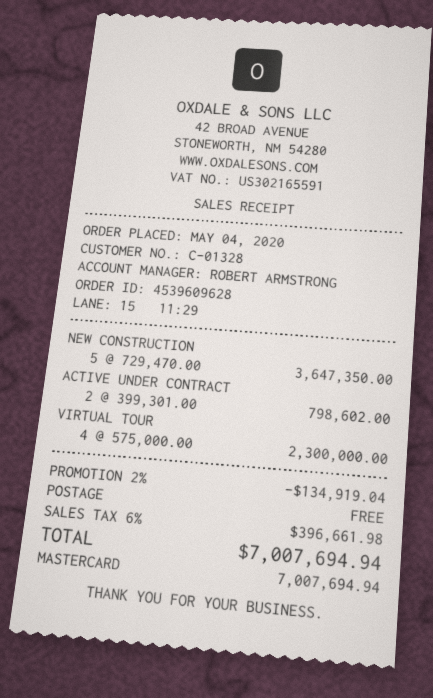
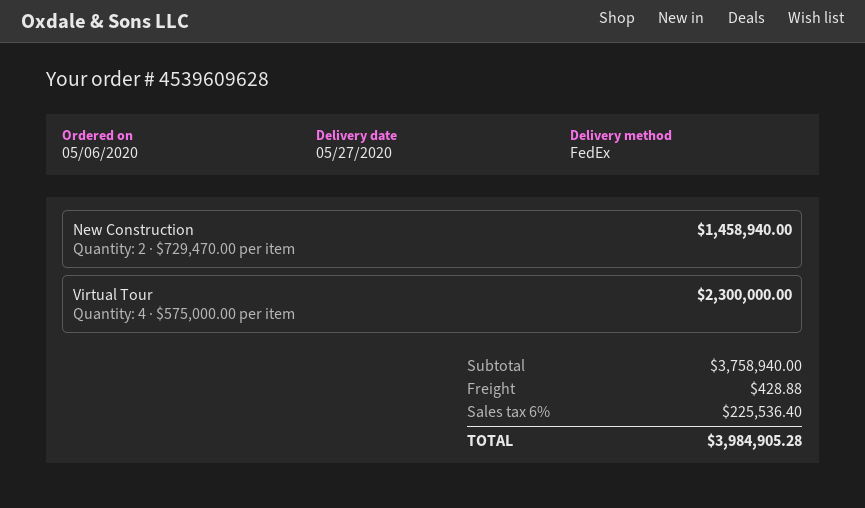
order date: 2020-05-04 -> 2020-05-06
NEW CONSTRUCTION: 5 x 729470.00 = 3647350.00 -> 2 x 729470.00 = 1458940.00
ACTIVE UNDER CONTRACT: 2 x 399301.00 = 798602.00 -> none
discount: 2% = 134919.04 -> none
shipping: 0.00 -> 428.88
tax: 6% = 396661.98 -> 6% = 225536.40
total: 7007694.94 -> 3984905.28

